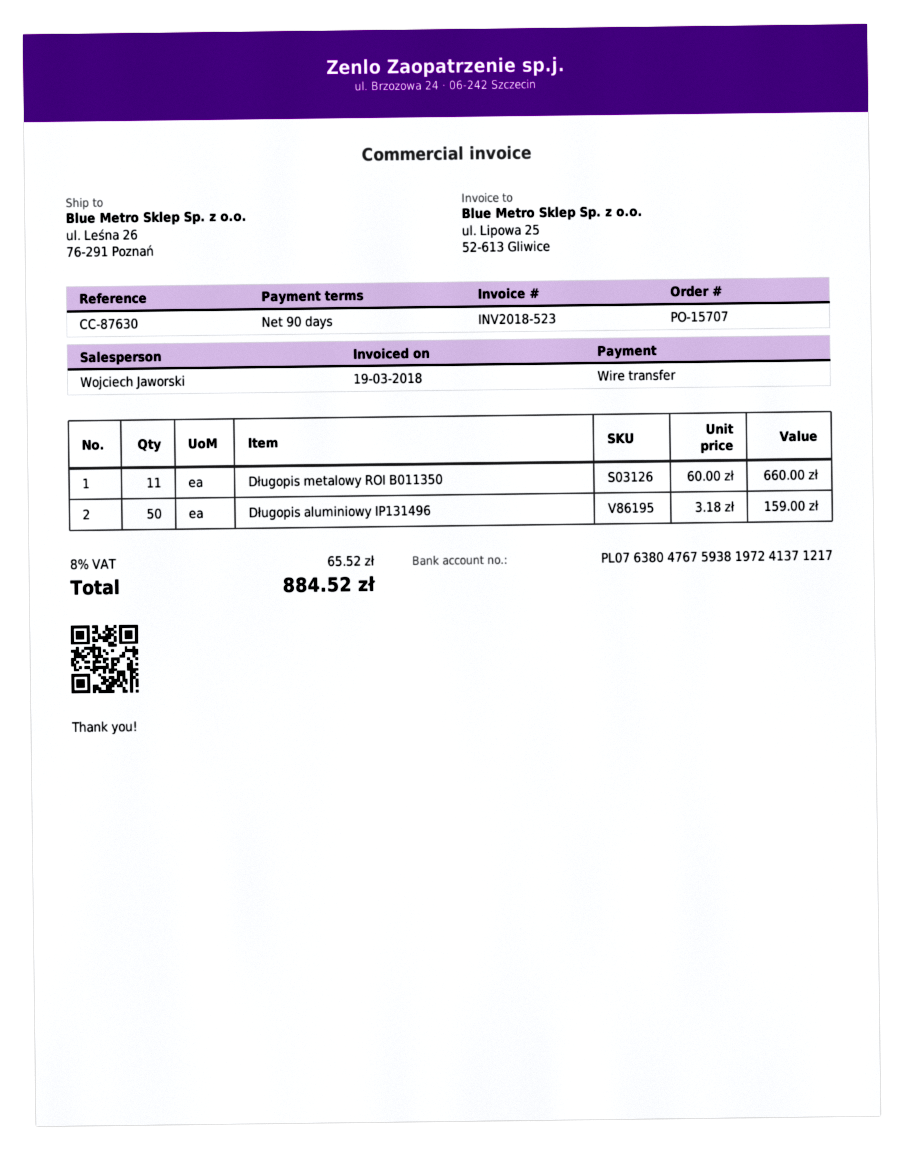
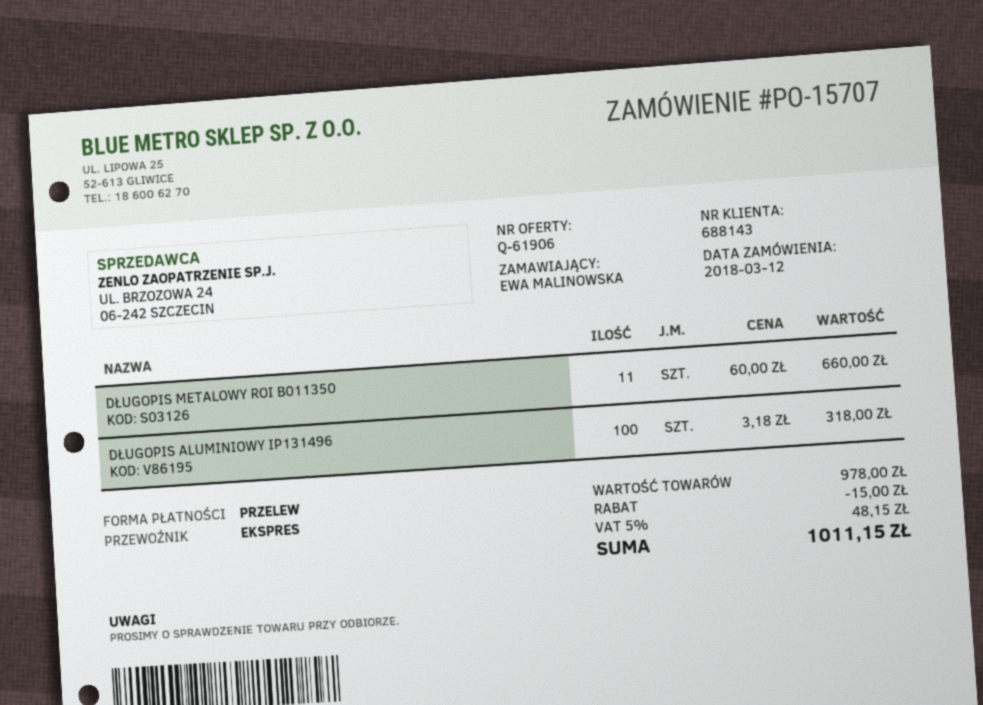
Długopis aluminiowy IP131496: 50 x 3.18 = 159.00 -> 100 x 3.18 = 318.00
discount: none -> 15.00
tax: 8% = 65.52 -> 5% = 48.15
total: 884.52 -> 1011.15

